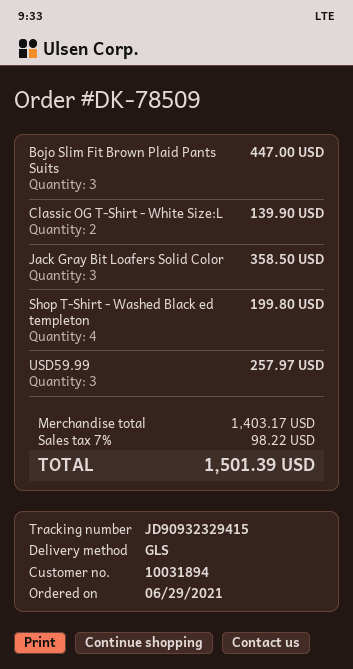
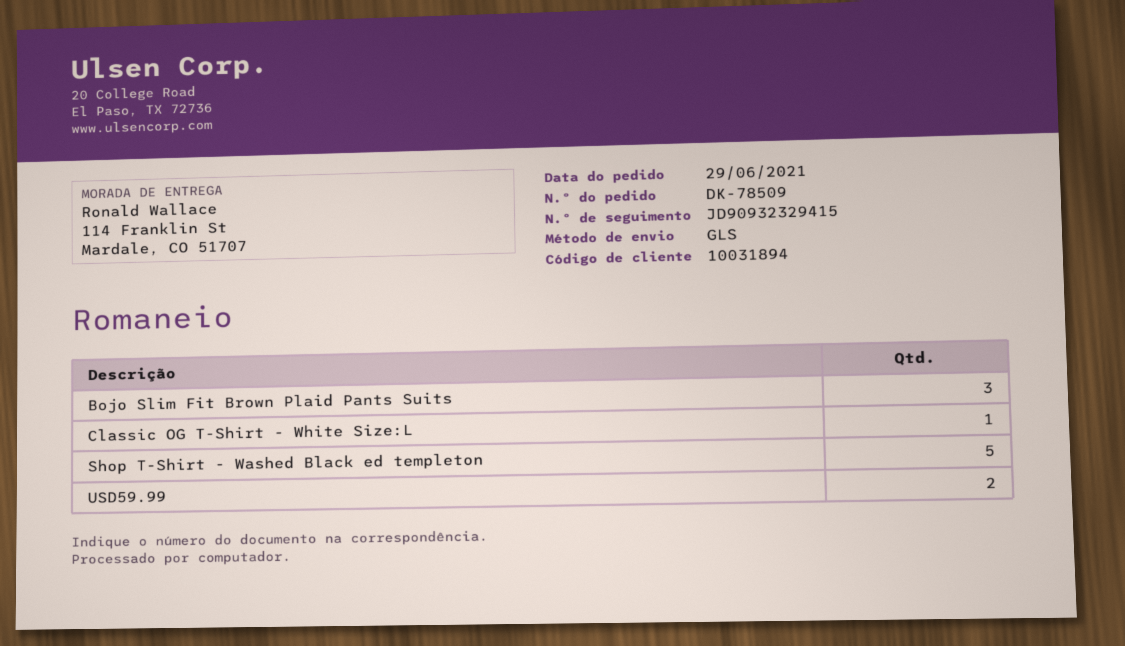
Classic OG T-Shirt - White Size:L: 2 -> 1
Jack Gray Bit Loafers Solid Color: 3 -> none
Shop T-Shirt - Washed Black ed templeton: 4 -> 5
USD59.99: 3 -> 2

